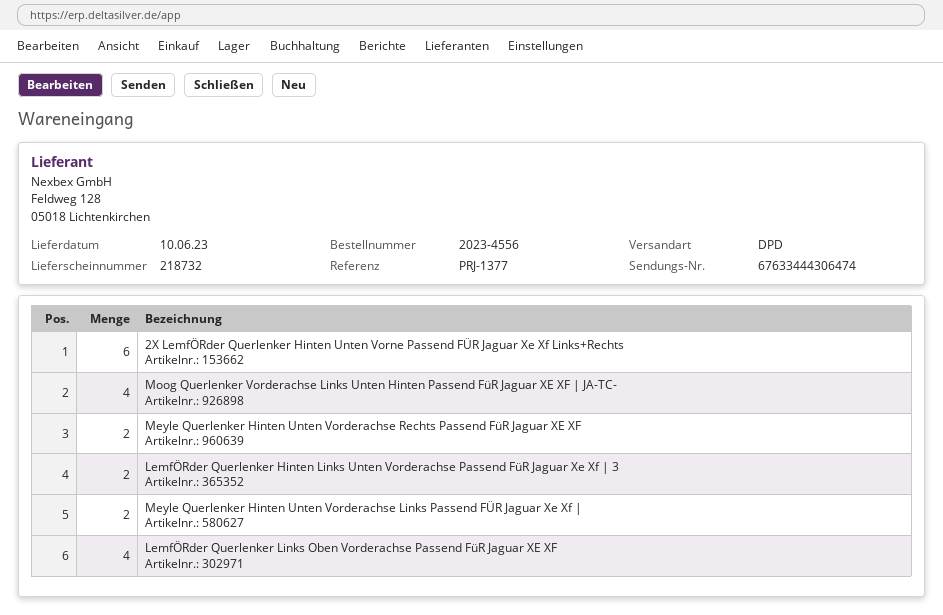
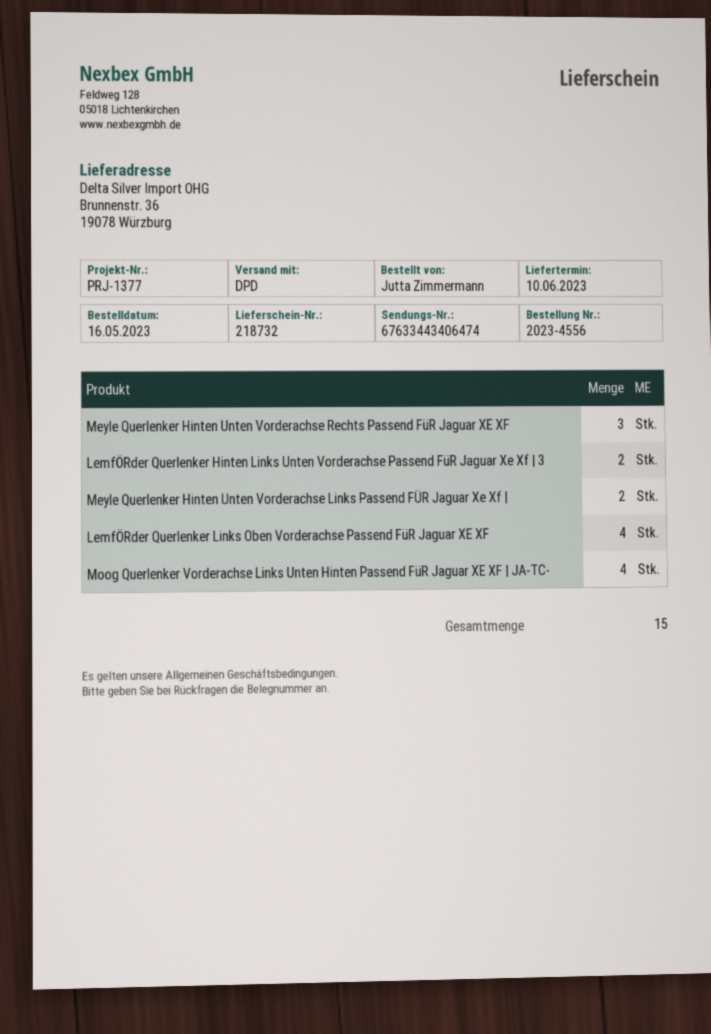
tracking number: 67633444306474 -> 67633443406474
2X LemfÖRder Querlenker Hinten Unten Vorne Passend FÜR Jaguar Xe Xf Links+Rechts: 6 -> none
Meyle Querlenker Hinten Unten Vorderachse Rechts Passend FüR Jaguar XE XF: 2 -> 3

